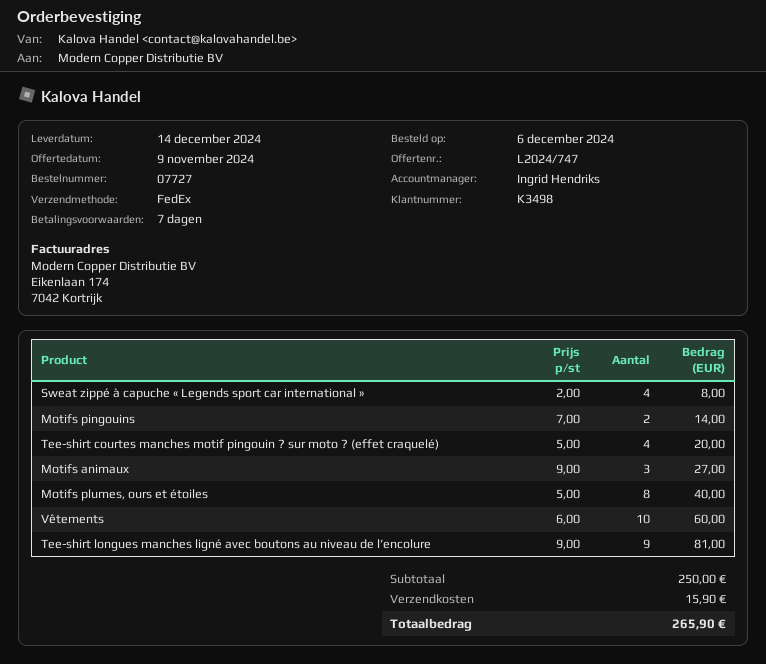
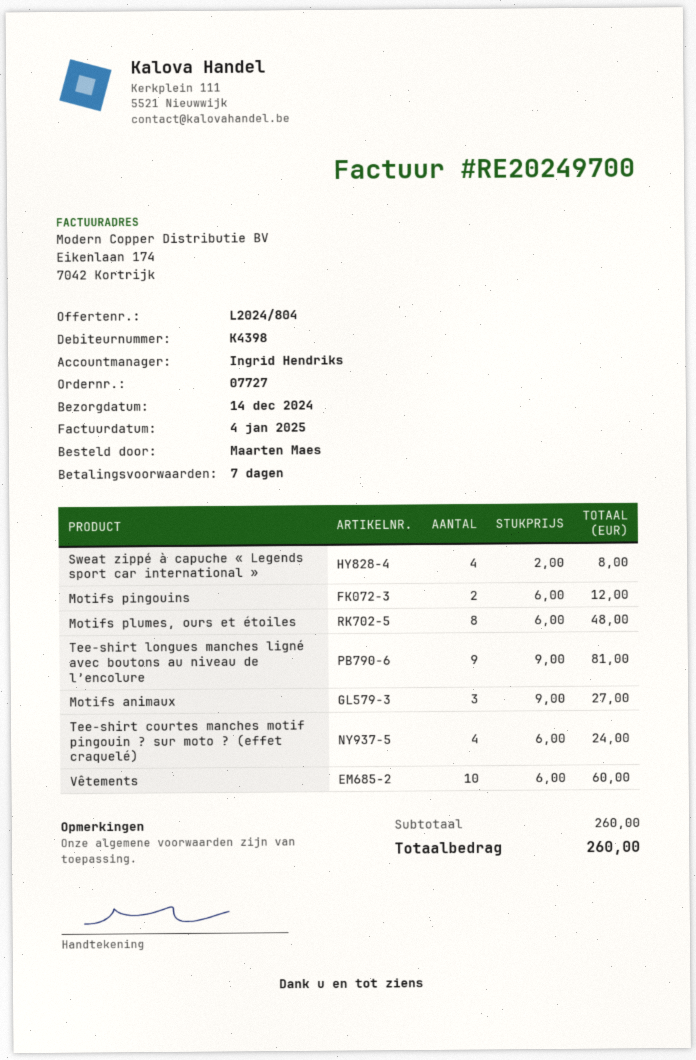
quote number: L2024/747 -> L2024/804
customer number: K3498 -> K4398
Motifs pingouins: 2 x 7.00 = 14.00 -> 2 x 6.00 = 12.00
Tee-shirt courtes manches motif pingouin ? sur moto ? (effet craquelé): 4 x 5.00 = 20.00 -> 4 x 6.00 = 24.00
Motifs plumes, ours et étoiles: 8 x 5.00 = 40.00 -> 8 x 6.00 = 48.00
subtotal: 250.00 -> 260.00
shipping: 15.90 -> none
total: 265.90 -> 260.00

